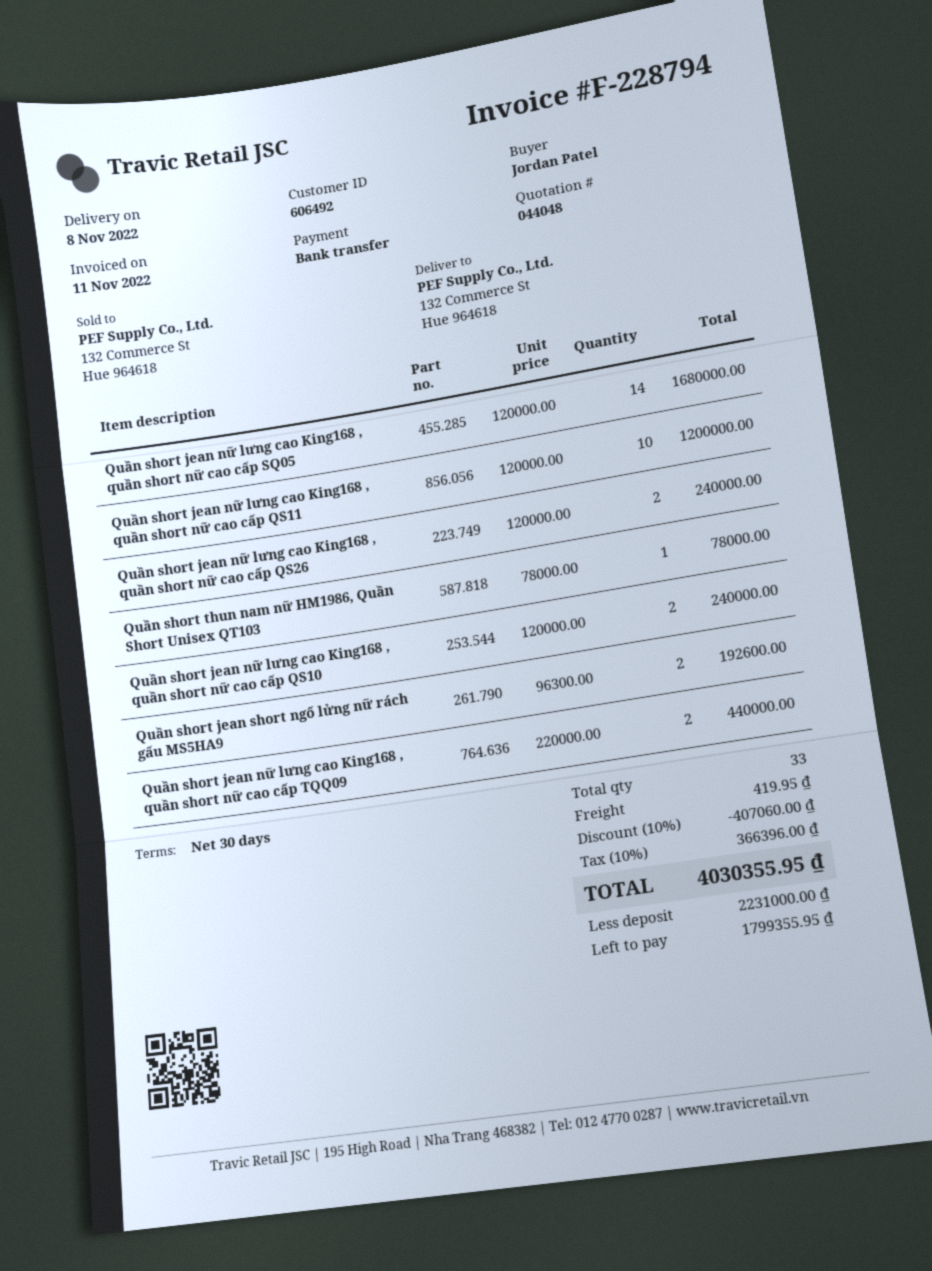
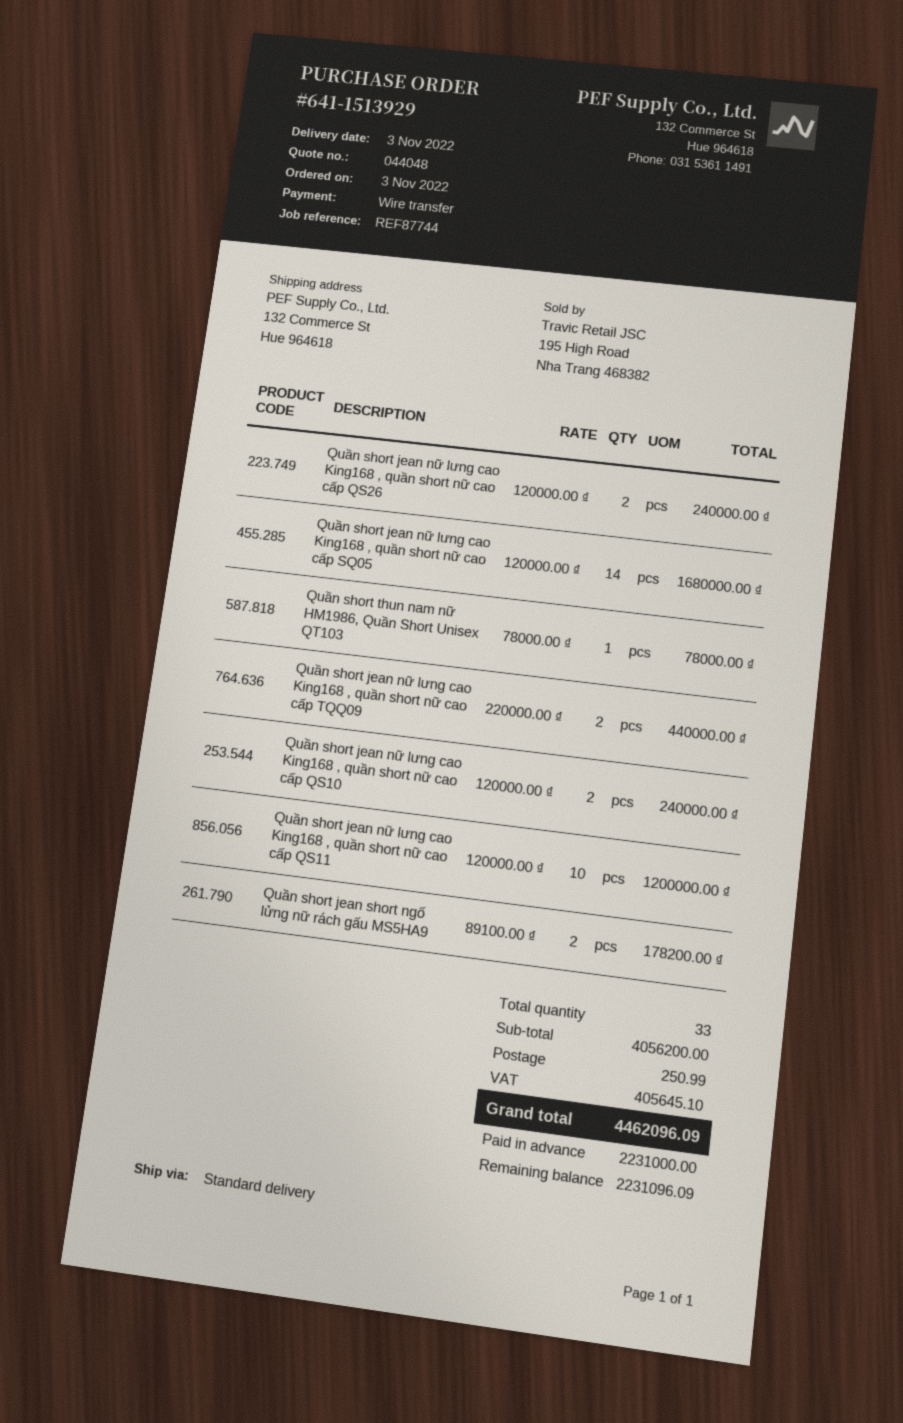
delivery date: 2022-11-08 -> 2022-11-03
Quần short jean short ngố lửng nữ rách gấu MS5HA9: 2 x 96300.00 = 192600.00 -> 2 x 89100.00 = 178200.00
discount: 10% = 407060.00 -> none
shipping: 419.95 -> 250.99
tax: 366396.00 -> 405645.10
total: 4030355.95 -> 4462096.09
balance: 1799355.95 -> 2231096.09

